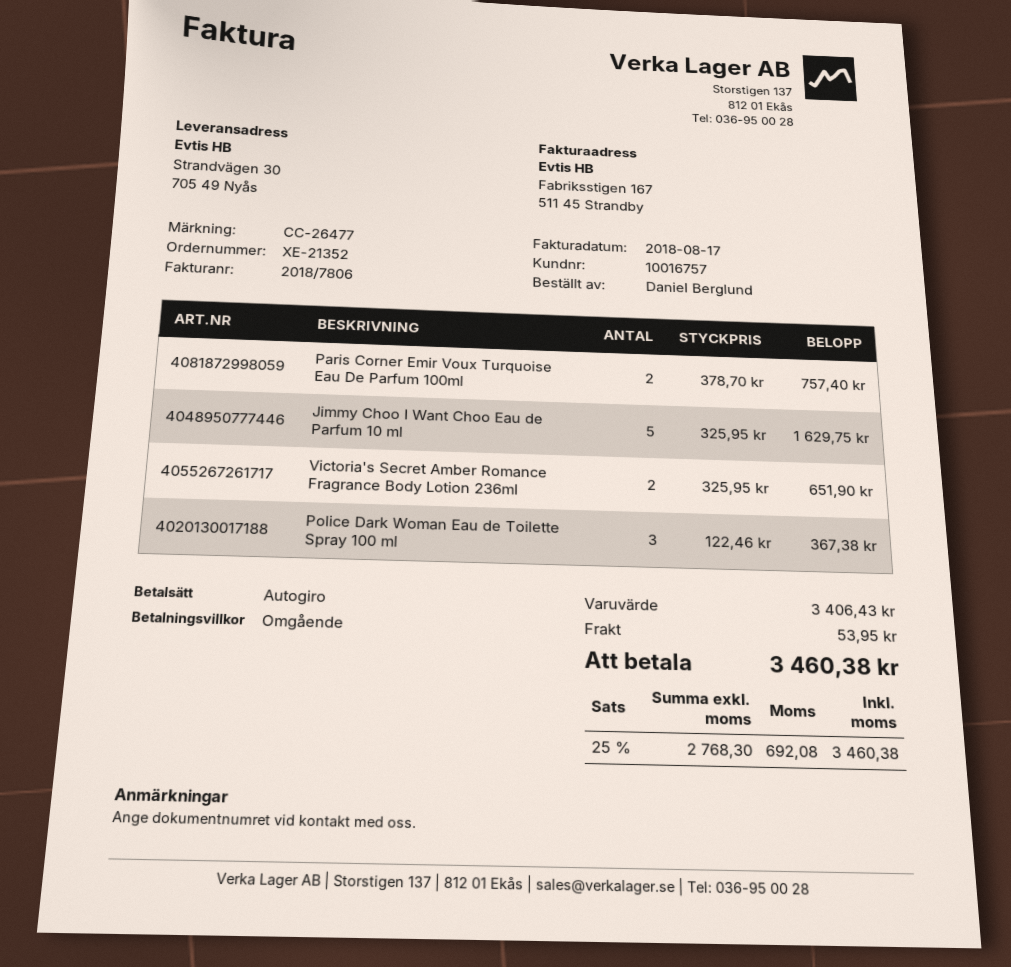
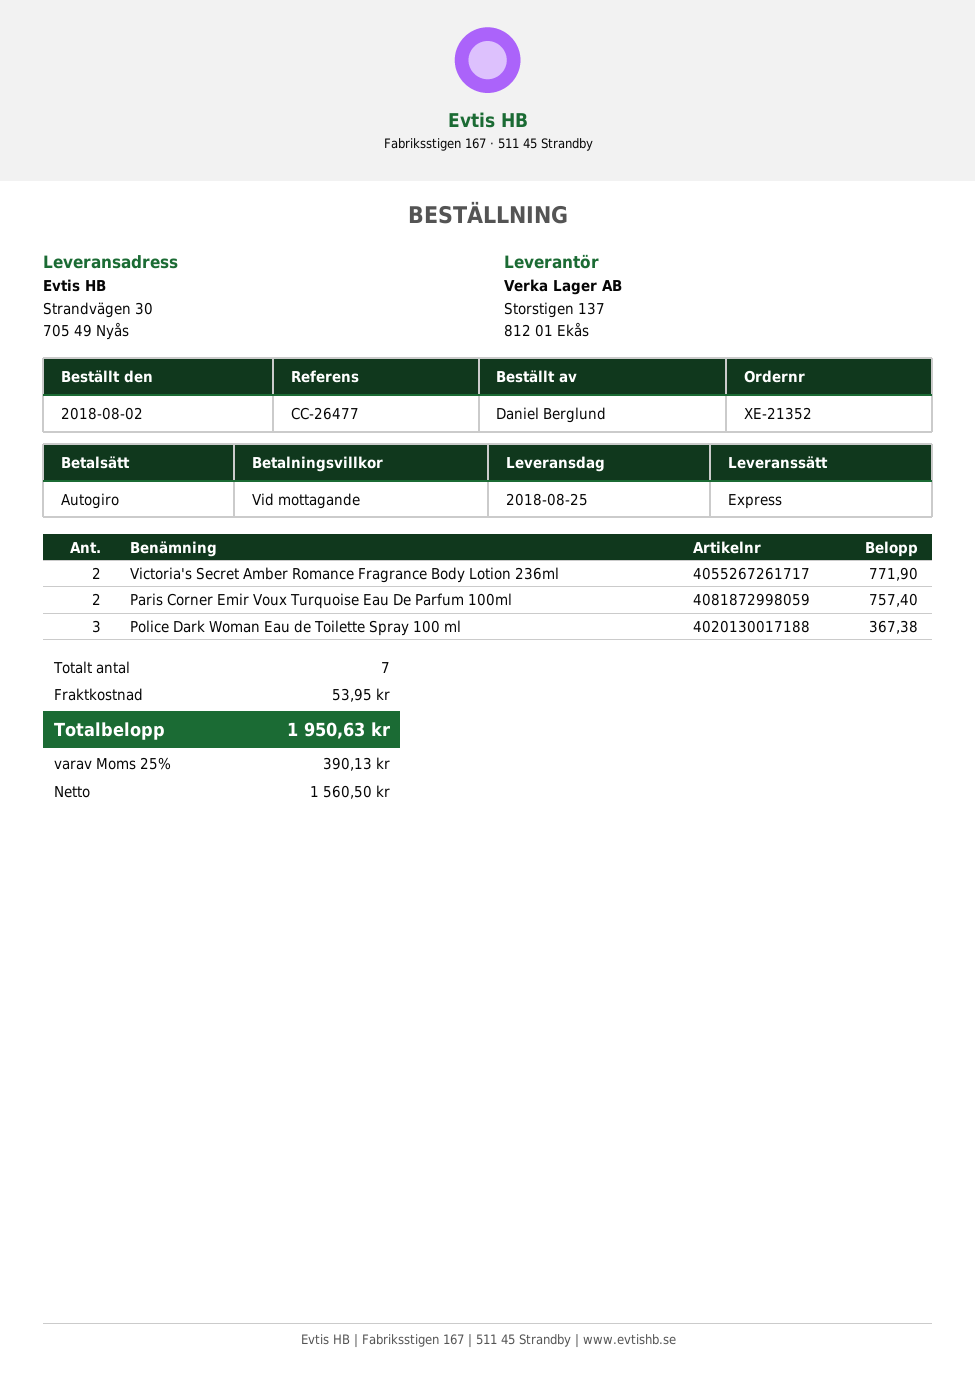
Jimmy Choo I Want Choo Eau de Parfum 10 ml: 5 for 1629.75 -> none
Victoria's Secret Amber Romance Fragrance Body Lotion 236ml: 2 for 651.90 -> 2 for 771.90
net: 2768.30 -> 1560.50
tax: 25% = 692.08 -> 25% = 390.13
total: 3460.38 -> 1950.63

